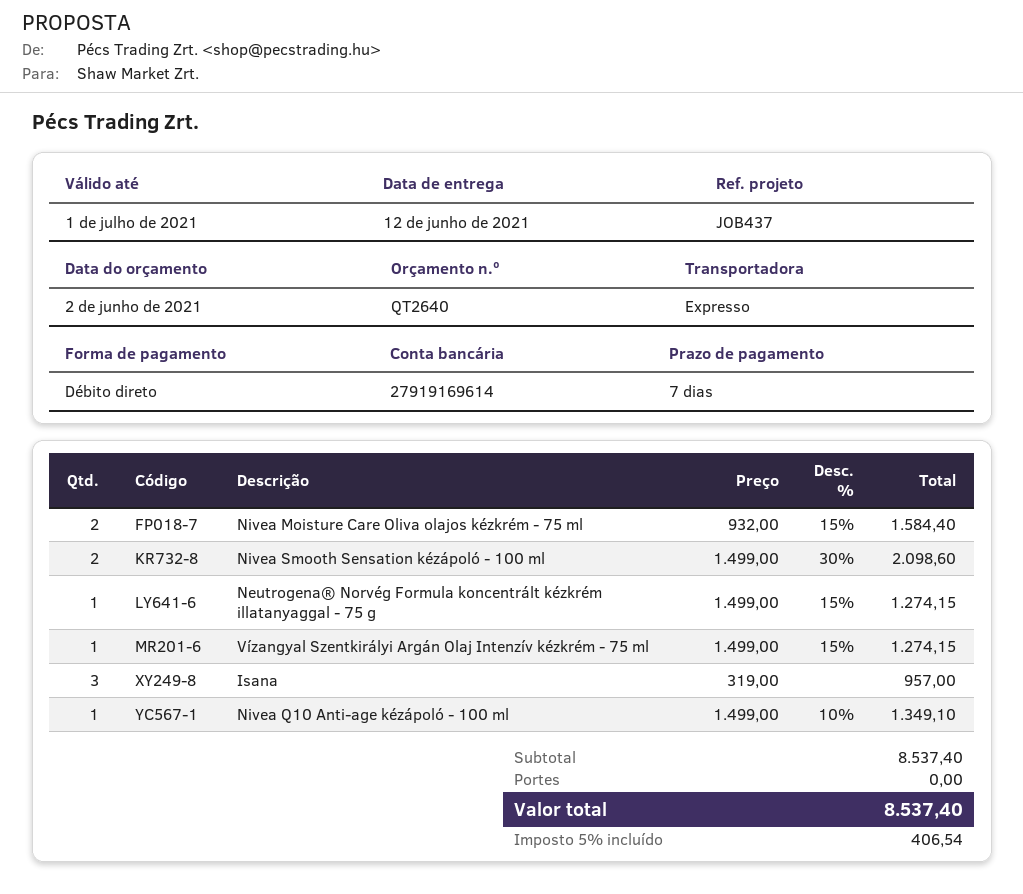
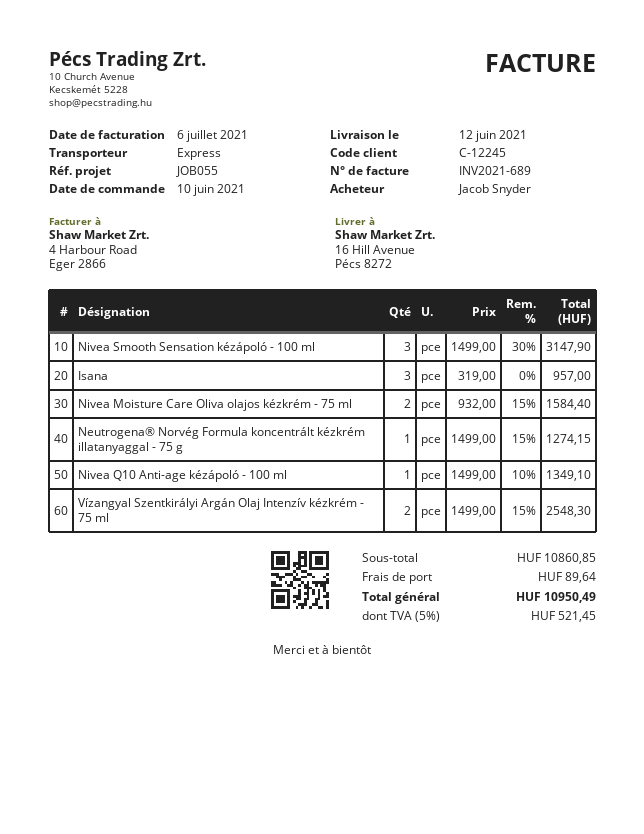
reference: JOB437 -> JOB055
Nivea Smooth Sensation kézápoló - 100 ml: 2 x 1499.00 - 30% = 2098.60 -> 3 x 1499.00 - 30% = 3147.90
Vízangyal Szentkirályi Argán Olaj Intenzív kézkrém - 75 ml: 1 x 1499.00 - 15% = 1274.15 -> 2 x 1499.00 - 15% = 2548.30
subtotal: 8537.40 -> 10860.85
shipping: 0.00 -> 89.64
tax: 5% = 406.54 -> 5% = 521.45
total: 8537.40 -> 10950.49

